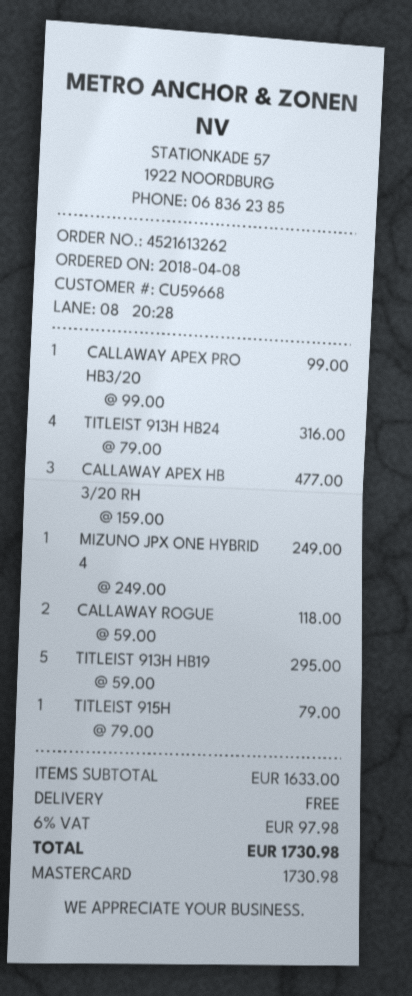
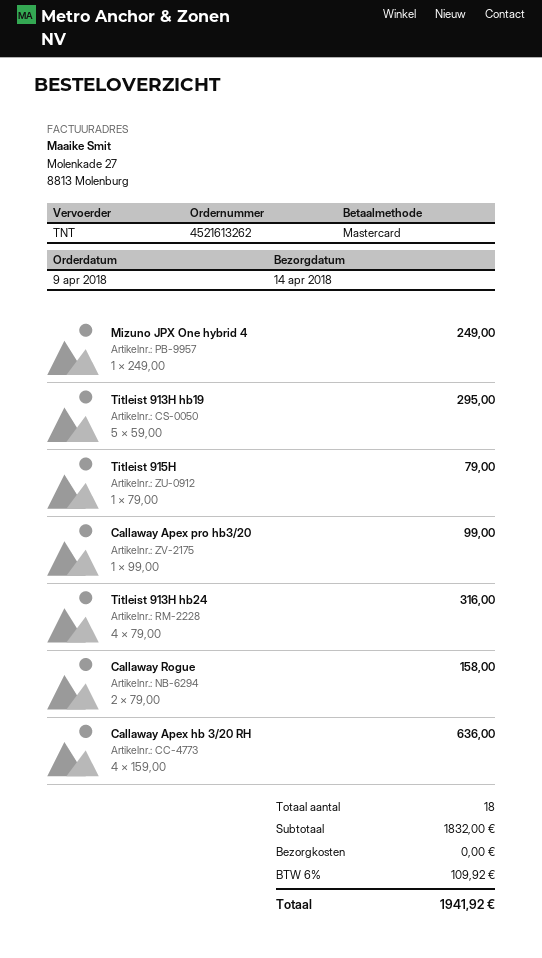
order date: 2018-04-08 -> 2018-04-09
CALLAWAY APEX HB 3/20 RH: 3 x 159.00 = 477.00 -> 4 x 159.00 = 636.00
CALLAWAY ROGUE: 2 x 59.00 = 118.00 -> 2 x 79.00 = 158.00
subtotal: 1633.00 -> 1832.00
tax: 6% = 97.98 -> 6% = 109.92
total: 1730.98 -> 1941.92

